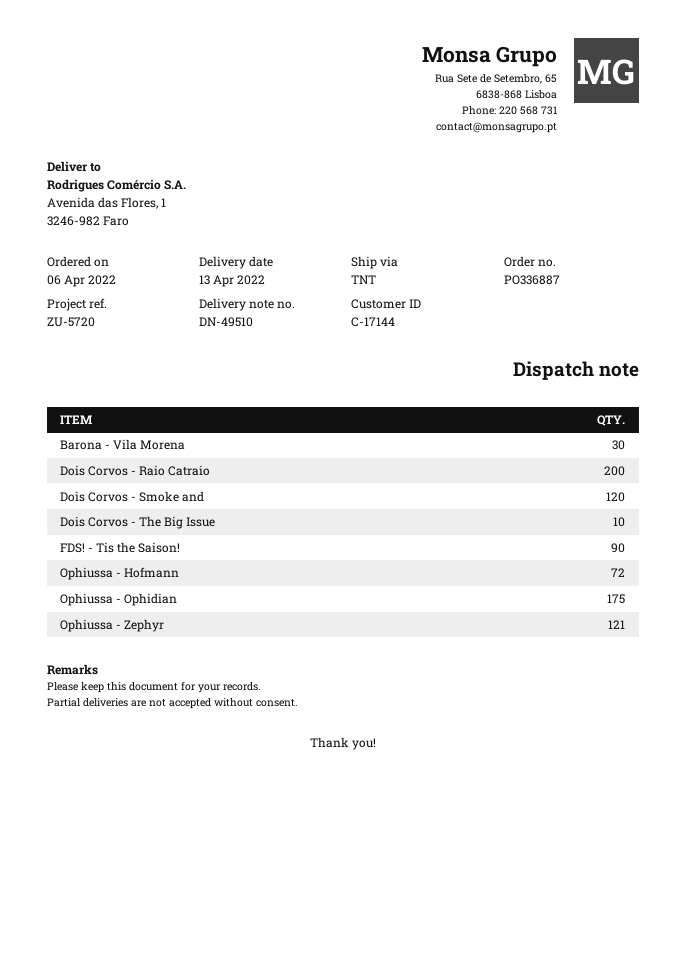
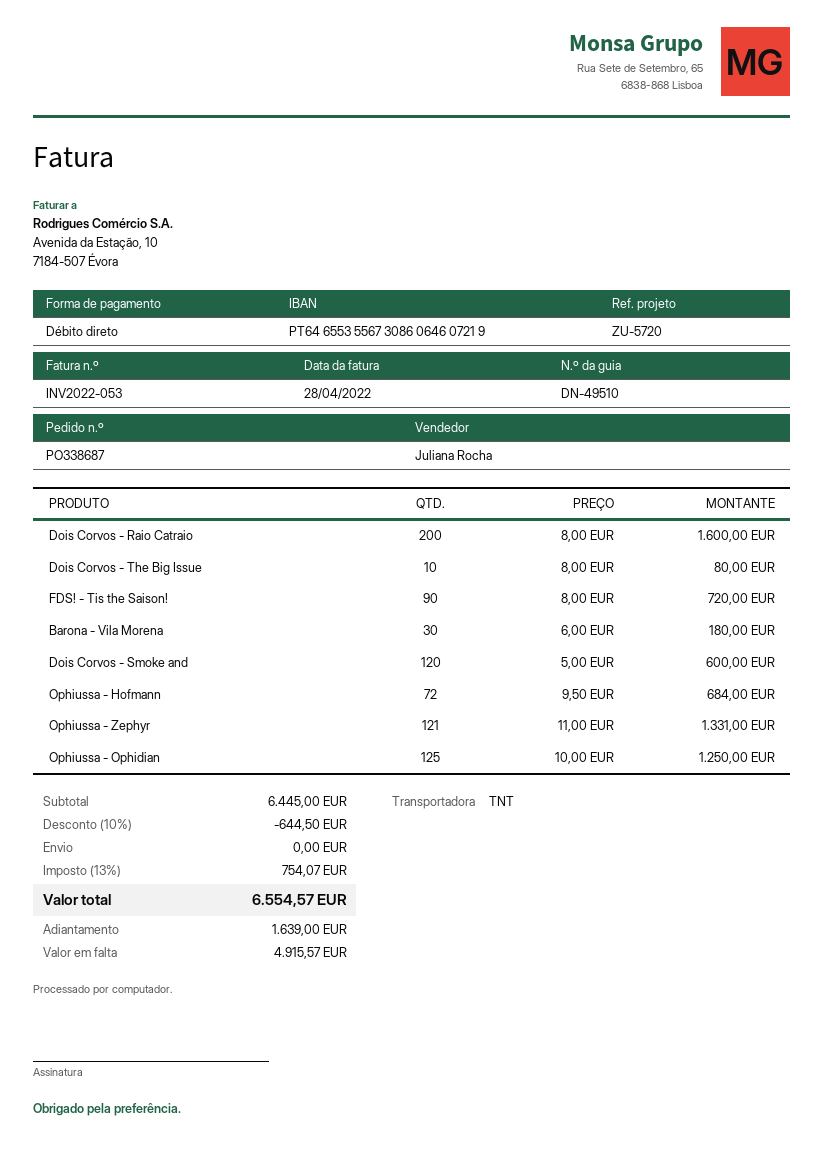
order number: PO336887 -> PO338687
Ophiussa - Ophidian: 175 -> 125

